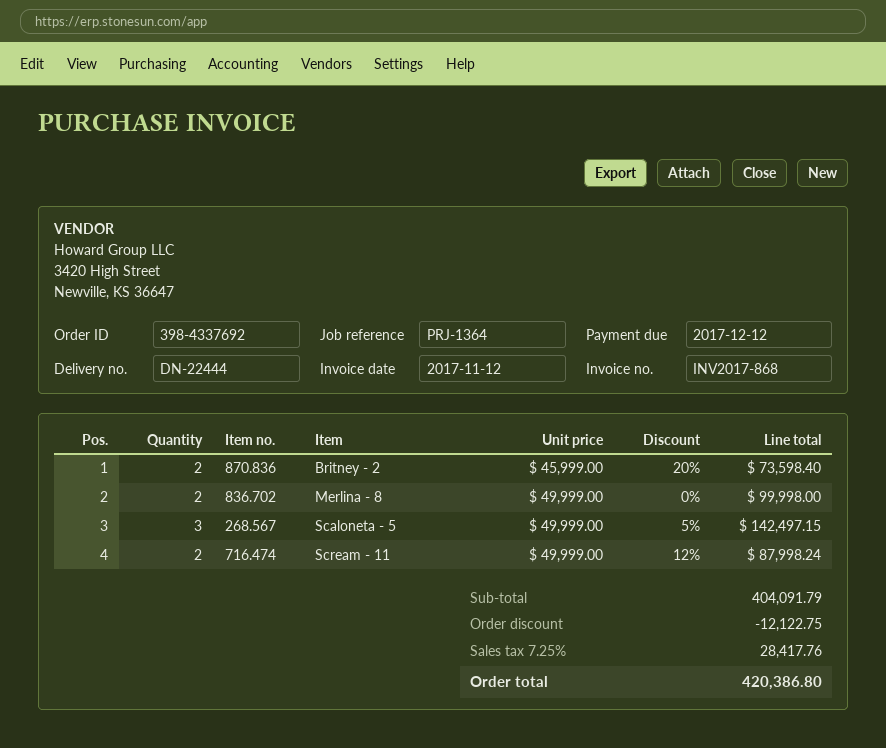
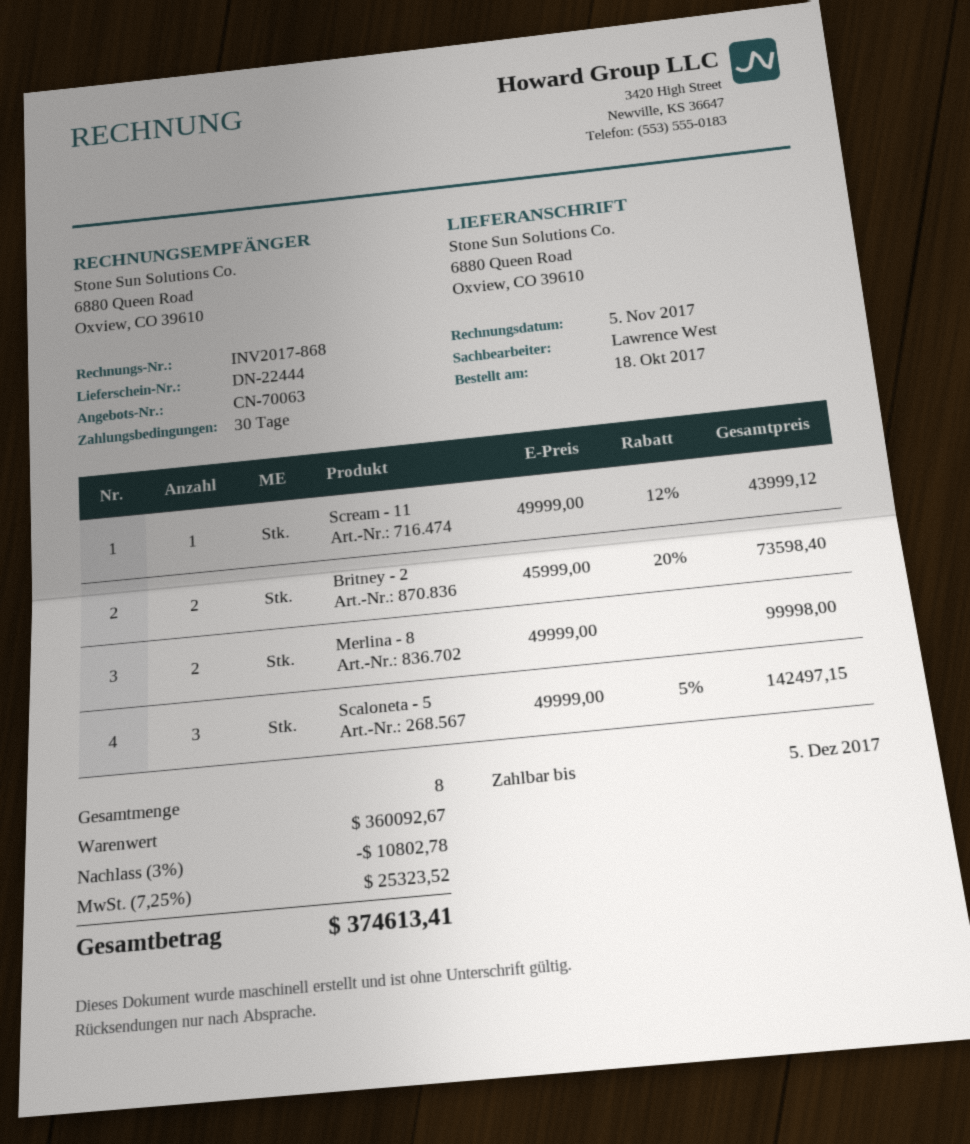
invoice date: 2017-11-12 -> 2017-11-05
due date: 2017-12-12 -> 2017-12-05
Scream - 11: 2 x 49999.00 - 12% = 87998.24 -> 1 x 49999.00 - 12% = 43999.12
subtotal: 404091.79 -> 360092.67
discount: 12122.75 -> 10802.78
tax: 7.25% = 28417.76 -> 7.25% = 25323.52
total: 420386.80 -> 374613.41

